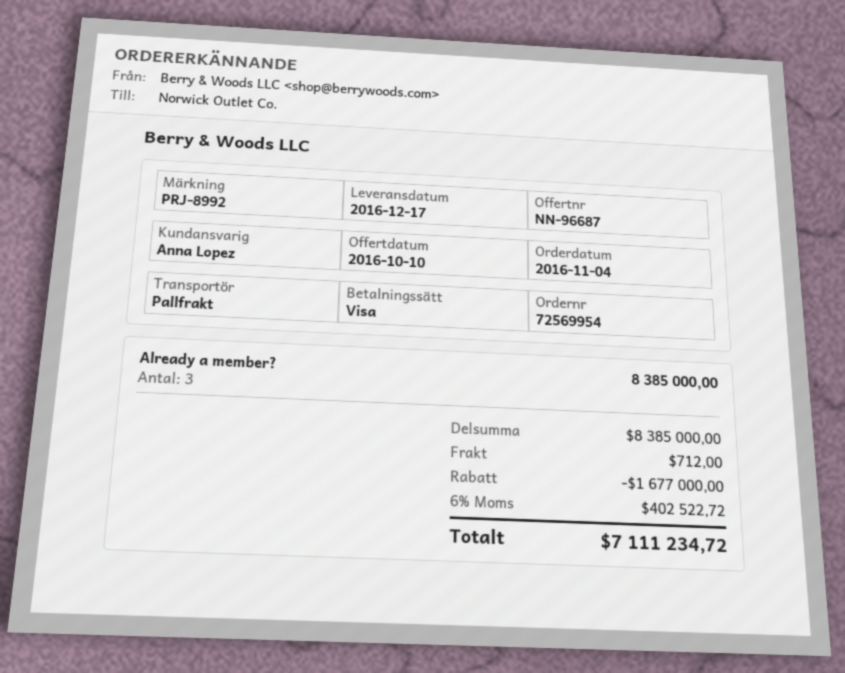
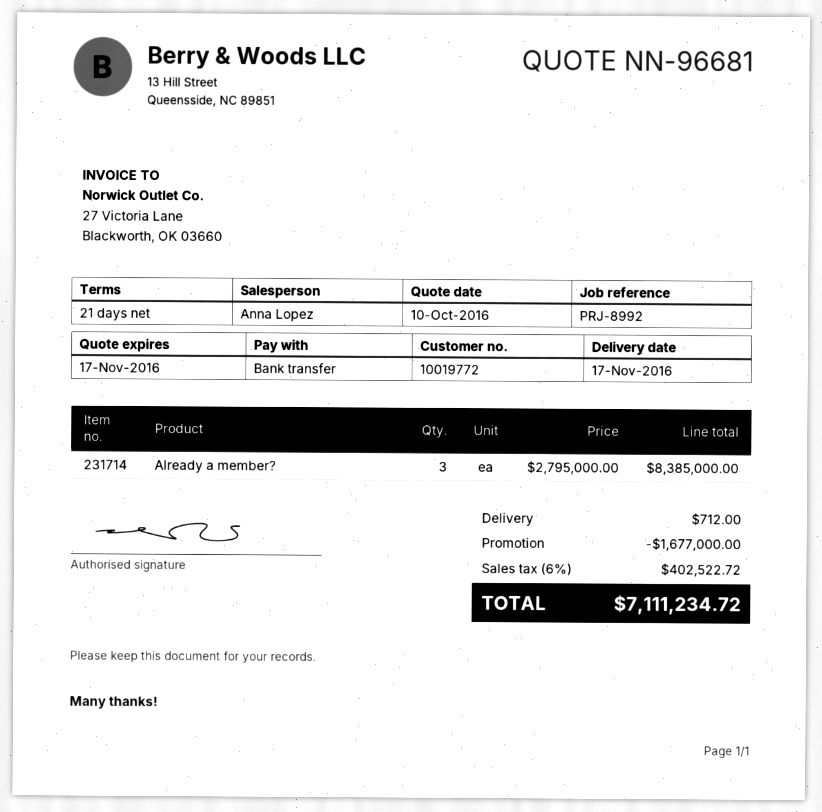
quote number: NN-96687 -> NN-96681
delivery date: 2016-12-17 -> 2016-11-17
payment method: Visa -> bank transfer

